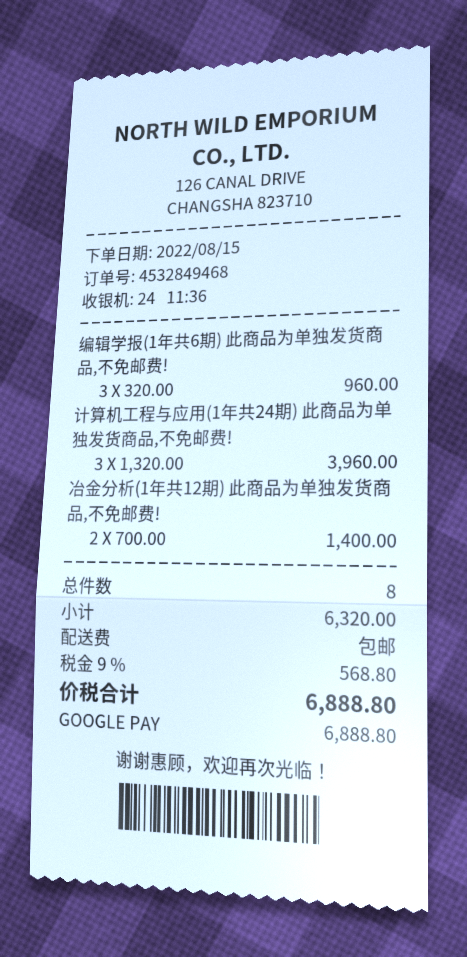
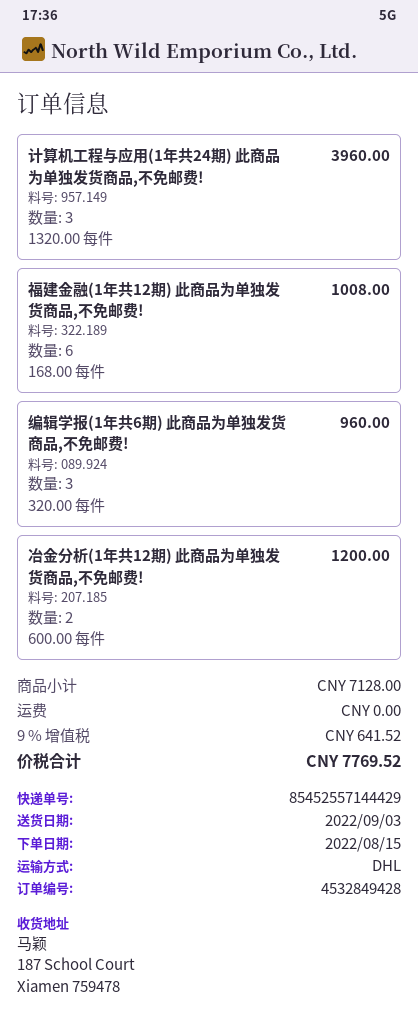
order number: 4532849468 -> 4532849428
冶金分析(1年共12期) 此商品为单独发货商品,不免邮费!: 2 x 700.00 = 1400.00 -> 2 x 600.00 = 1200.00
福建金融(1年共12期) 此商品为单独发货商品,不免邮费!: none -> 6 x 168.00 = 1008.00
subtotal: 6320.00 -> 7128.00
tax: 9% = 568.80 -> 9% = 641.52
total: 6888.80 -> 7769.52

